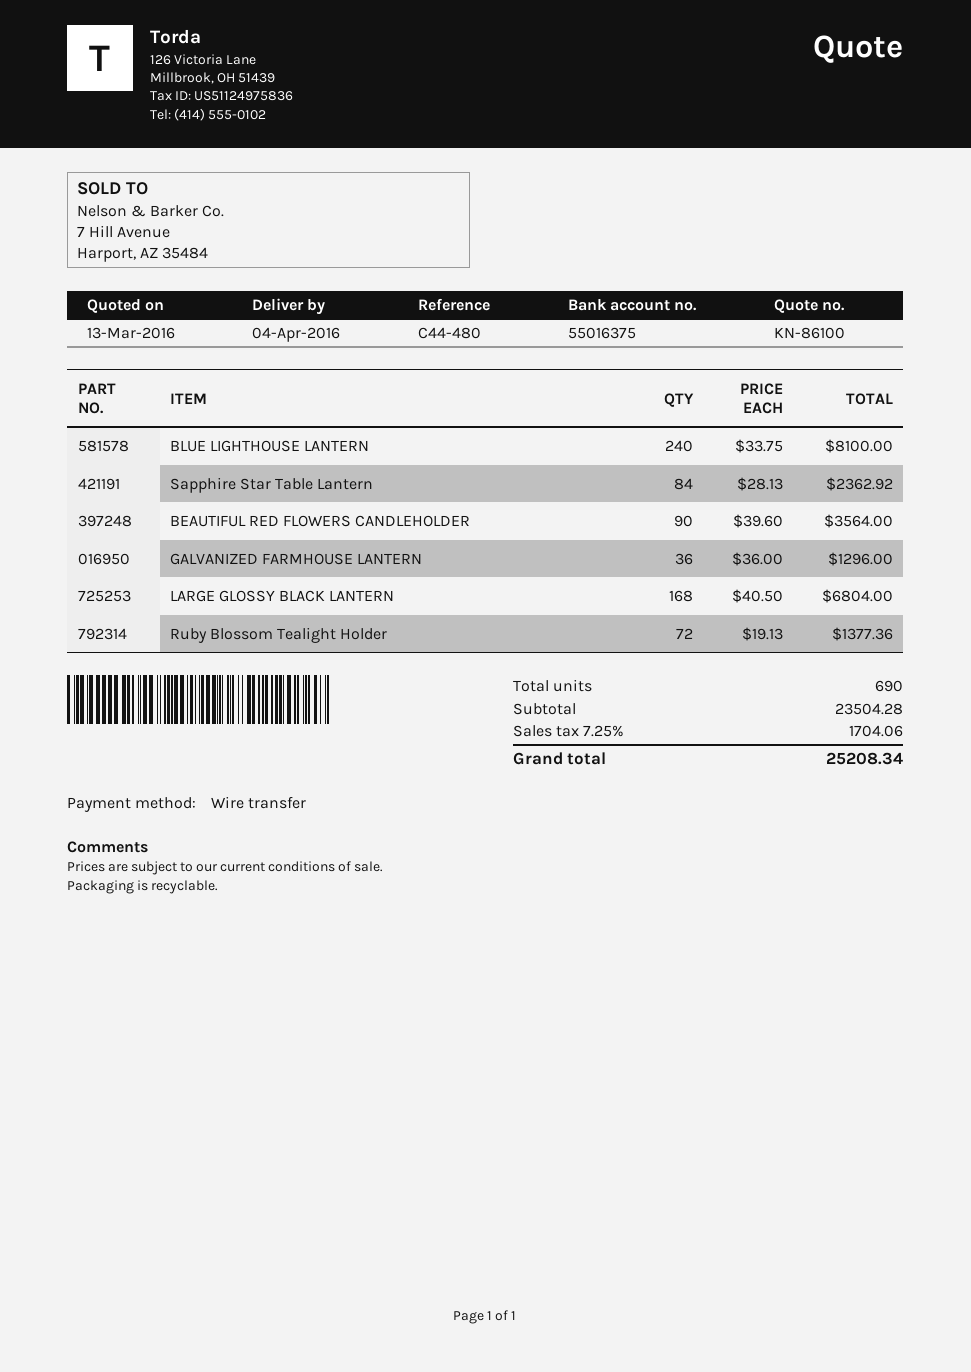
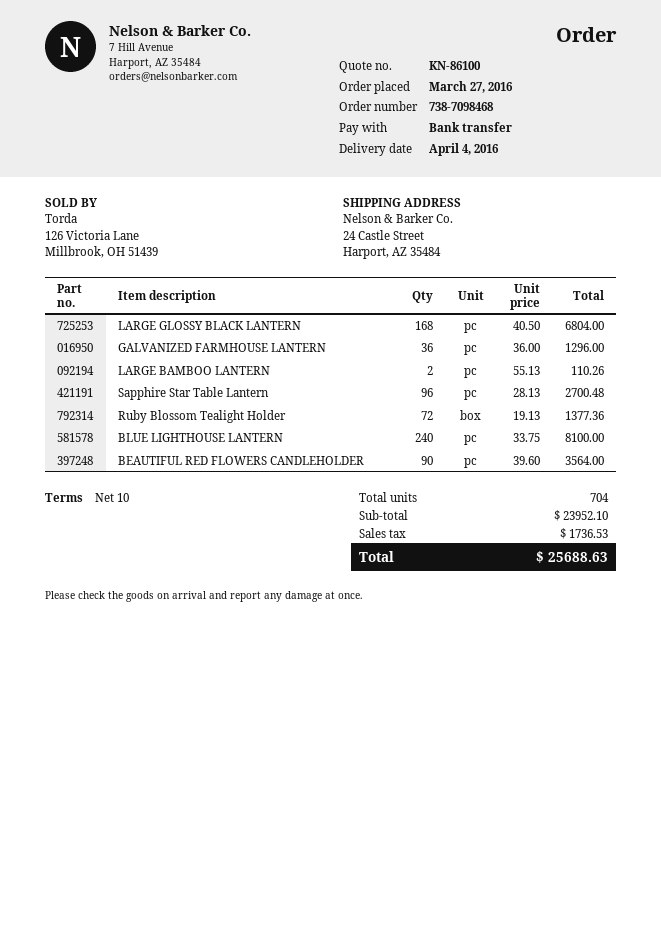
Sapphire Star Table Lantern: 84 x 28.13 = 2362.92 -> 96 x 28.13 = 2700.48
LARGE BAMBOO LANTERN: none -> 2 x 55.13 = 110.26
total quantity: 690 -> 704
subtotal: 23504.28 -> 23952.10
tax: 1704.06 -> 1736.53
total: 25208.34 -> 25688.63

